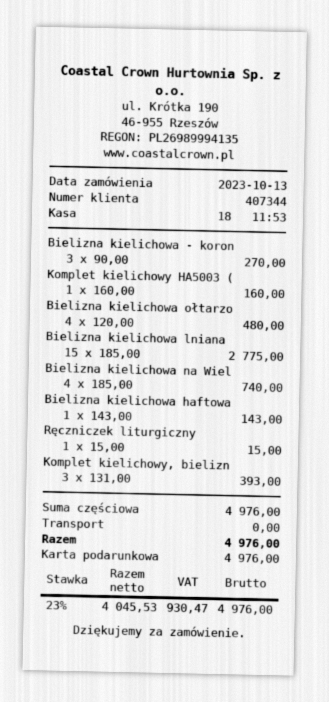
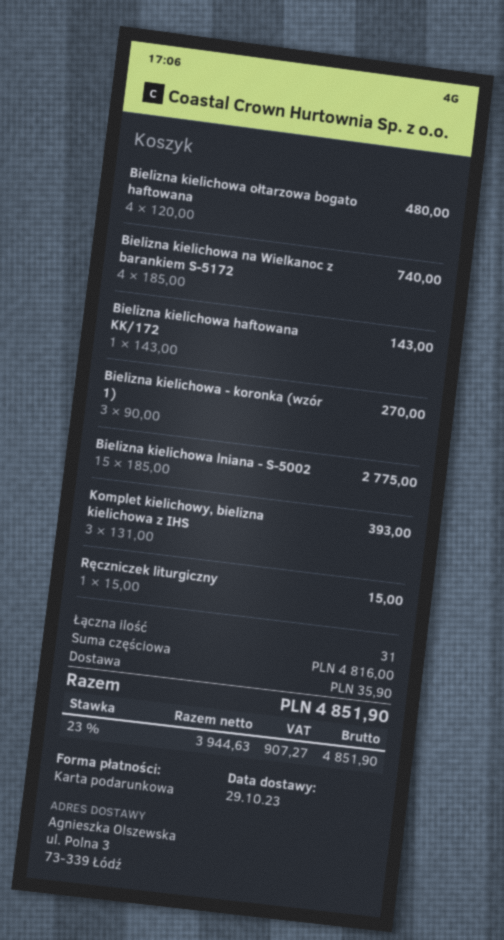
Komplet kielichowy HA5003 (: 1 x 160.00 = 160.00 -> none
subtotal: 4976.00 -> 4816.00
shipping: 0.00 -> 35.90
net: 4045.53 -> 3944.63
tax: 23% = 930.47 -> 23% = 907.27
total: 4976.00 -> 4851.90

